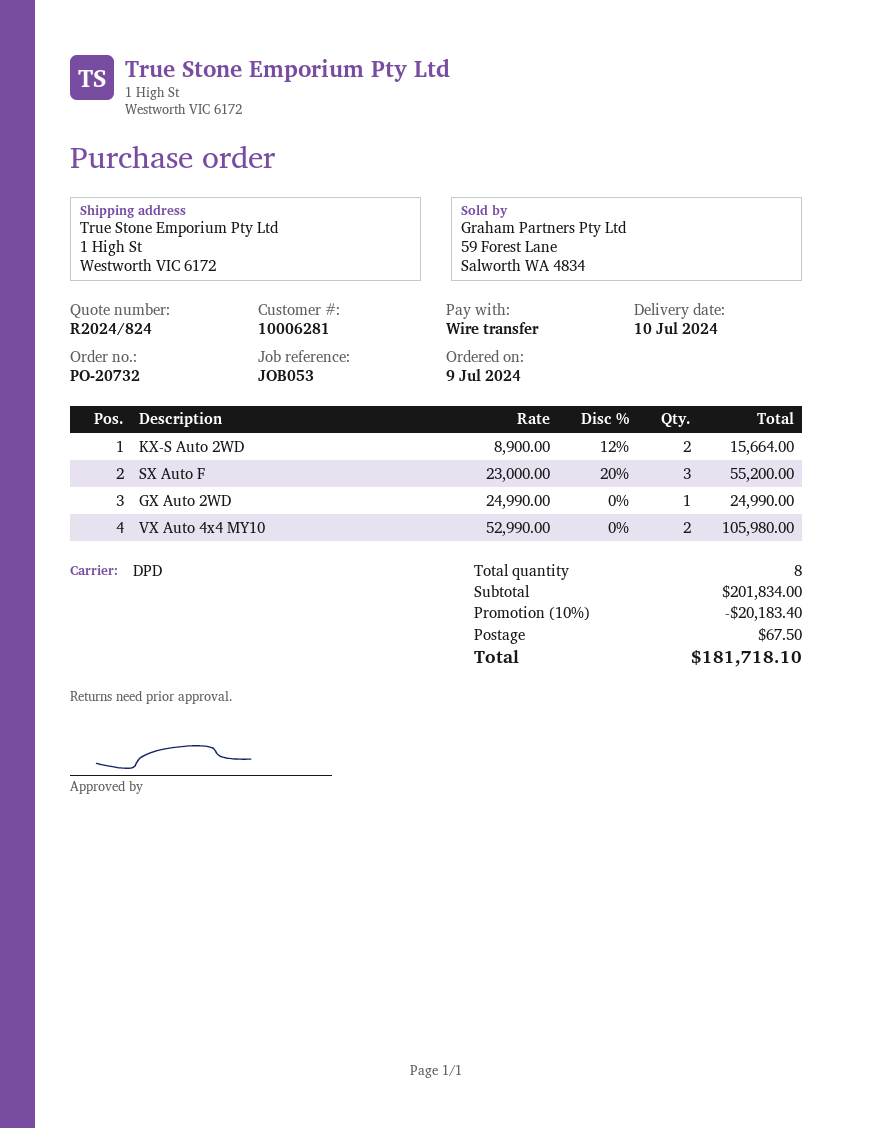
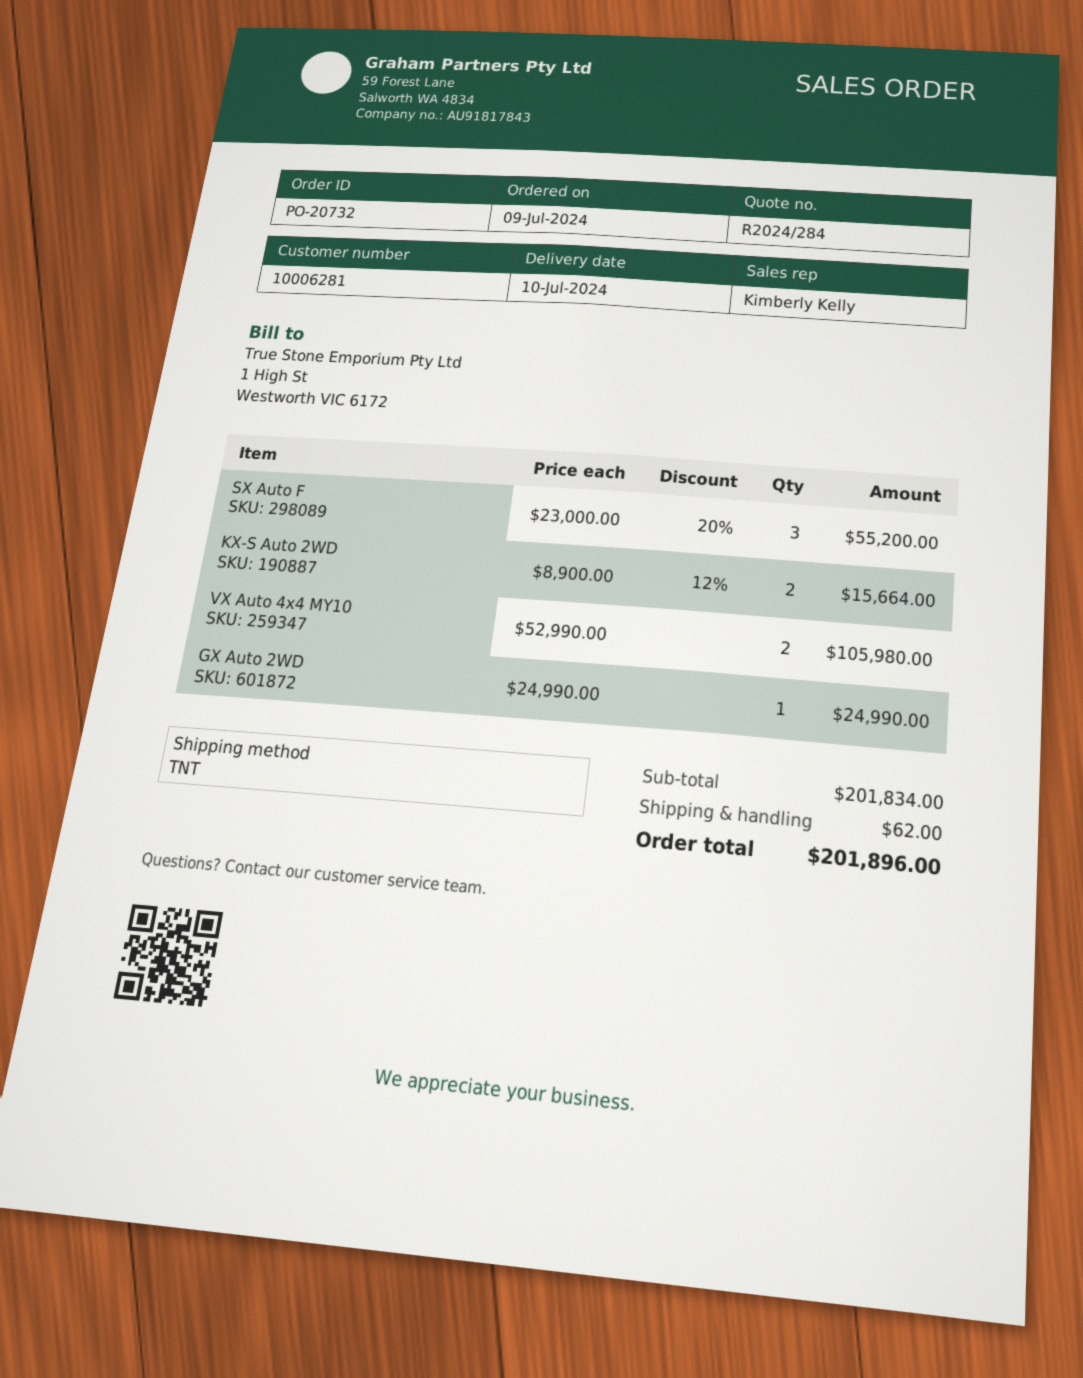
quote number: R2024/824 -> R2024/284
shipping method: DPD -> TNT
discount: 10% = 20183.40 -> none
shipping: 67.50 -> 62.00
total: 181718.10 -> 201896.00

